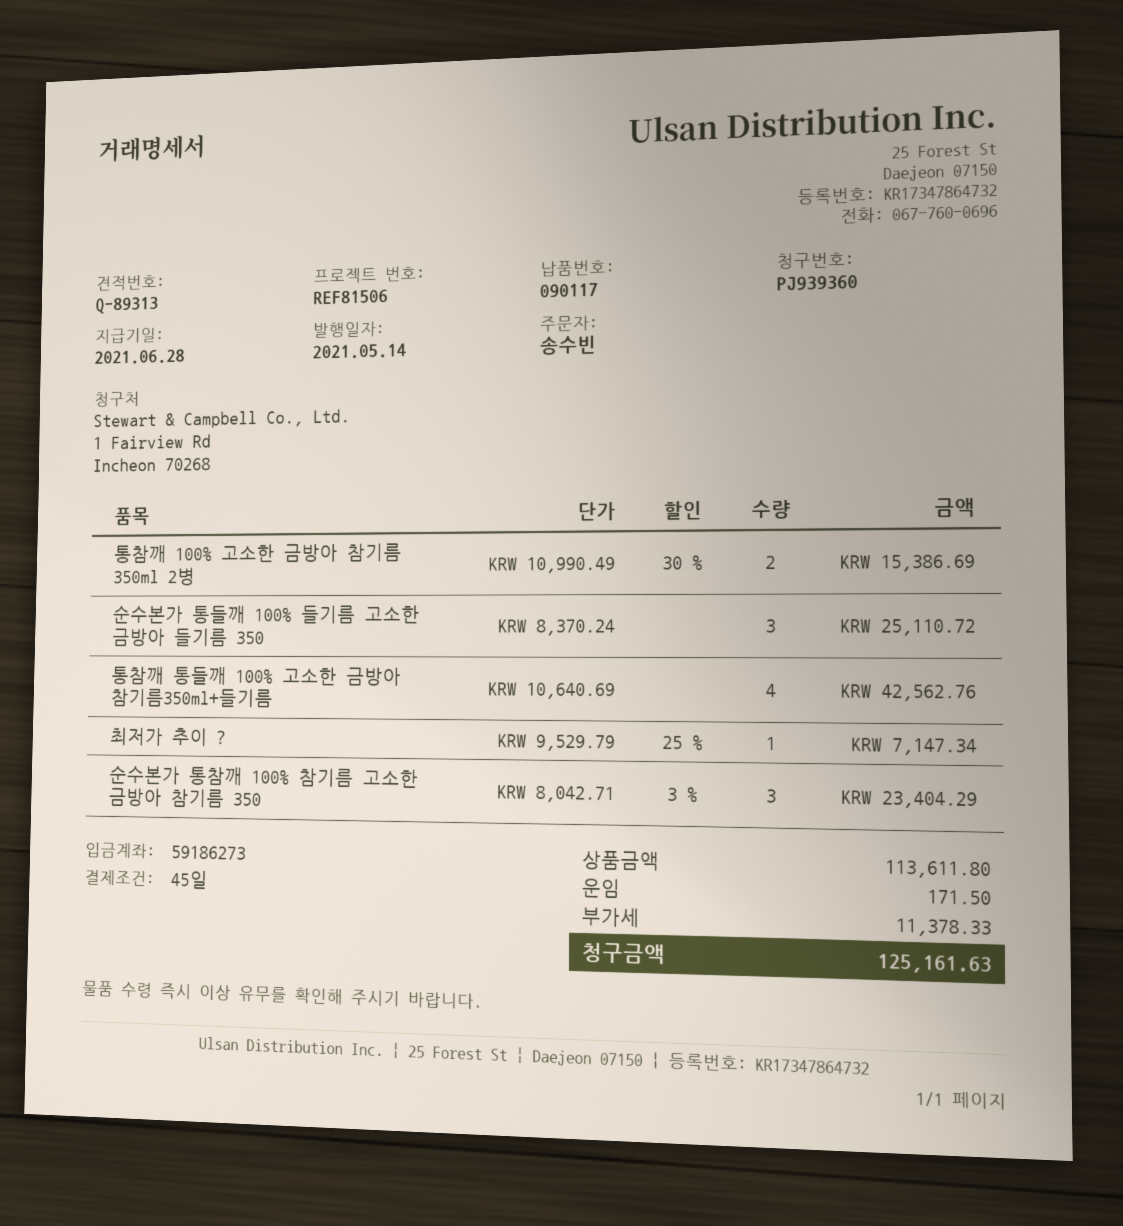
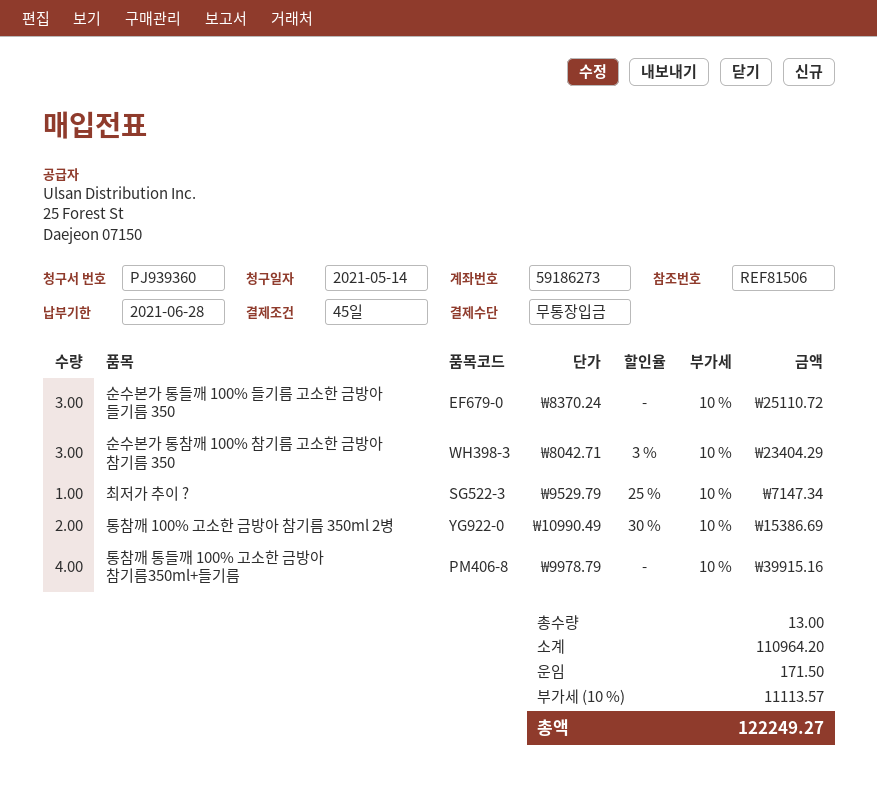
통참깨 통들깨 100% 고소한 금방아 참기름350ml+들기름: 4 x 10640.69 = 42562.76 -> 4 x 9978.79 = 39915.16
subtotal: 113611.80 -> 110964.20
tax: 11378.33 -> 11113.57
total: 125161.63 -> 122249.27

